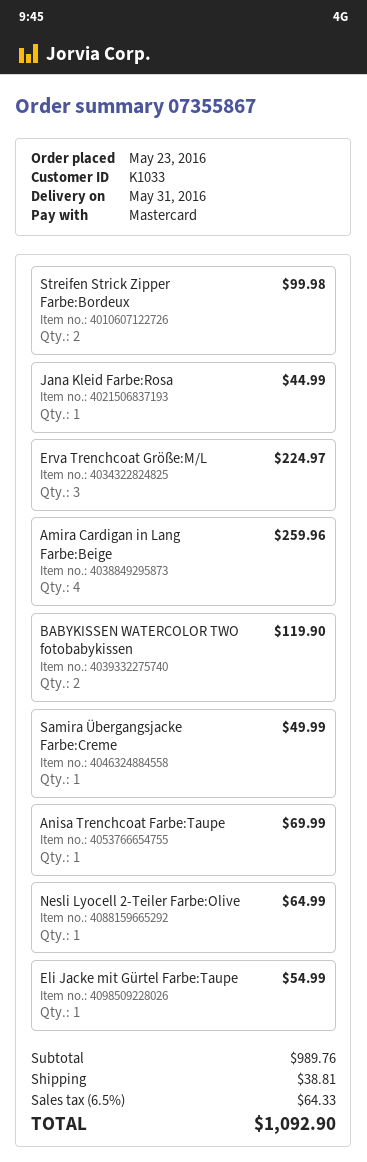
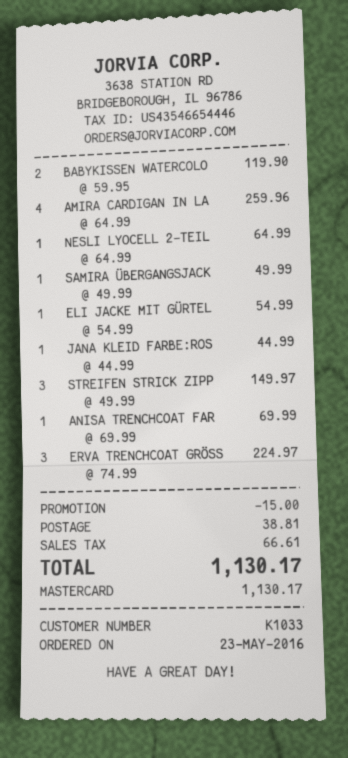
Streifen Strick Zipper Farbe:Bordeux: 2 for 99.98 -> 3 for 149.97
discount: none -> 15.00
tax: 64.33 -> 66.61
total: 1092.90 -> 1130.17

